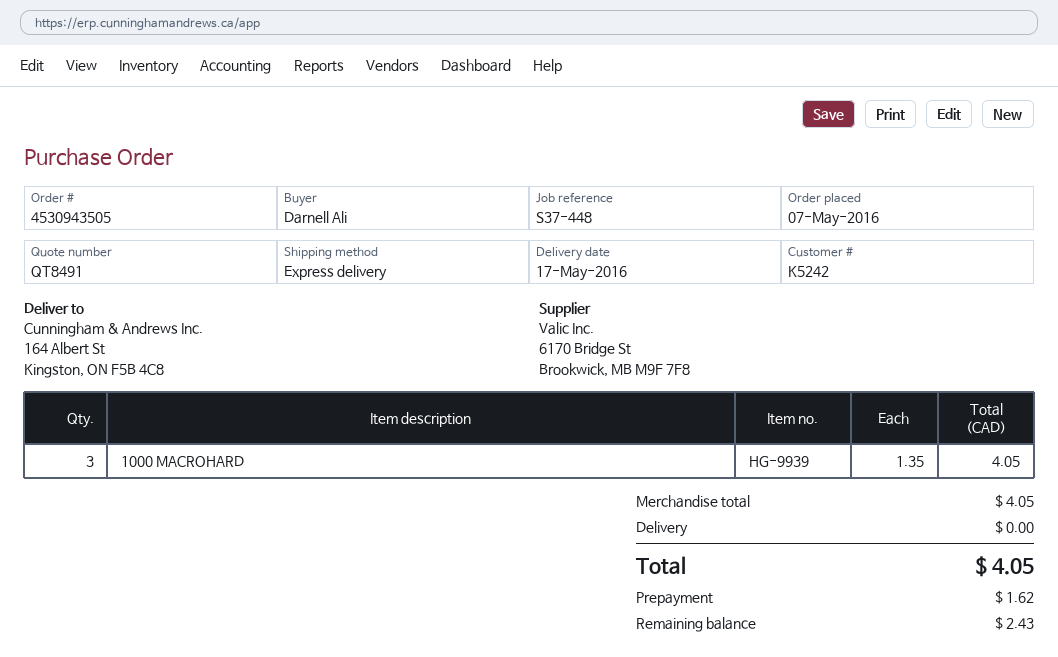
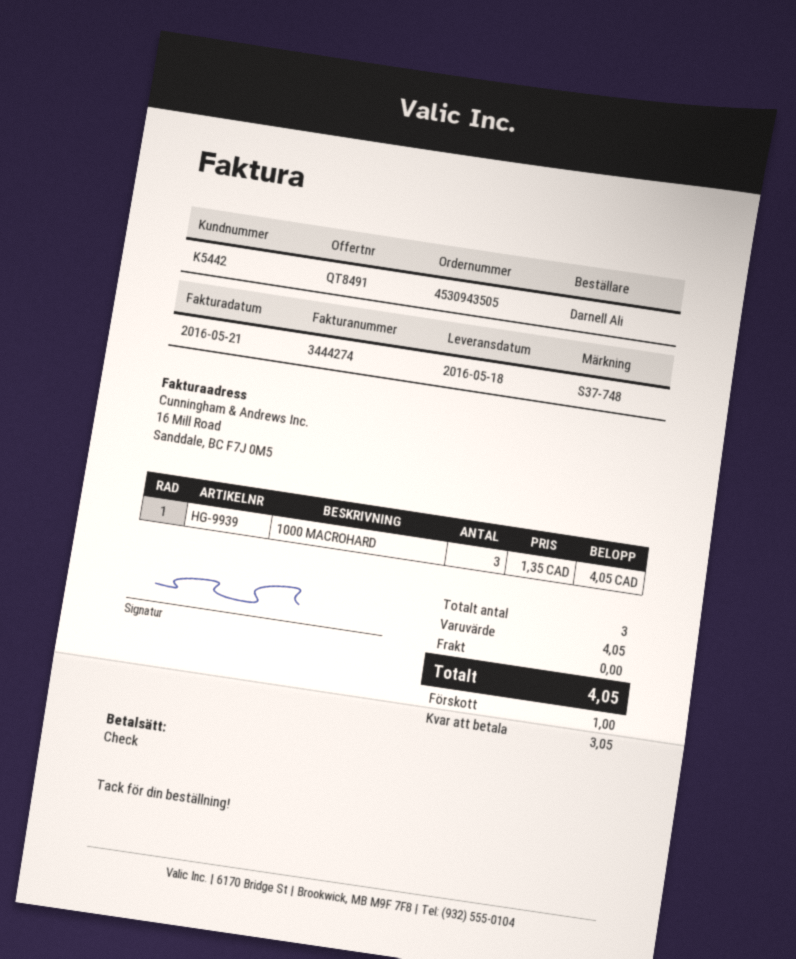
delivery date: 2016-05-17 -> 2016-05-18
customer number: K5242 -> K5442
reference: S37-448 -> S37-748
deposit: 1.62 -> 1.00
balance: 2.43 -> 3.05

